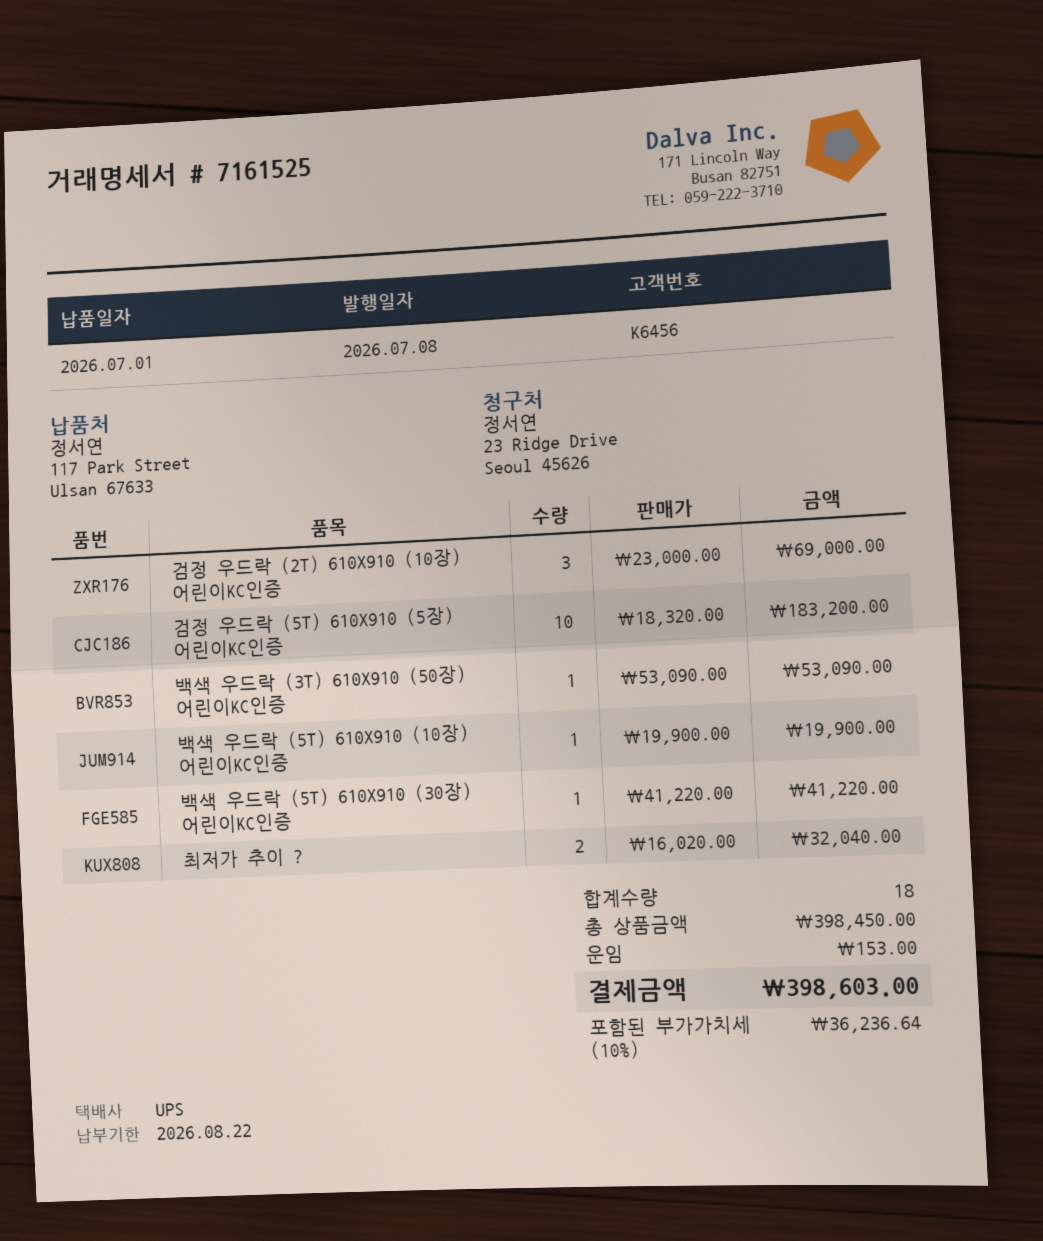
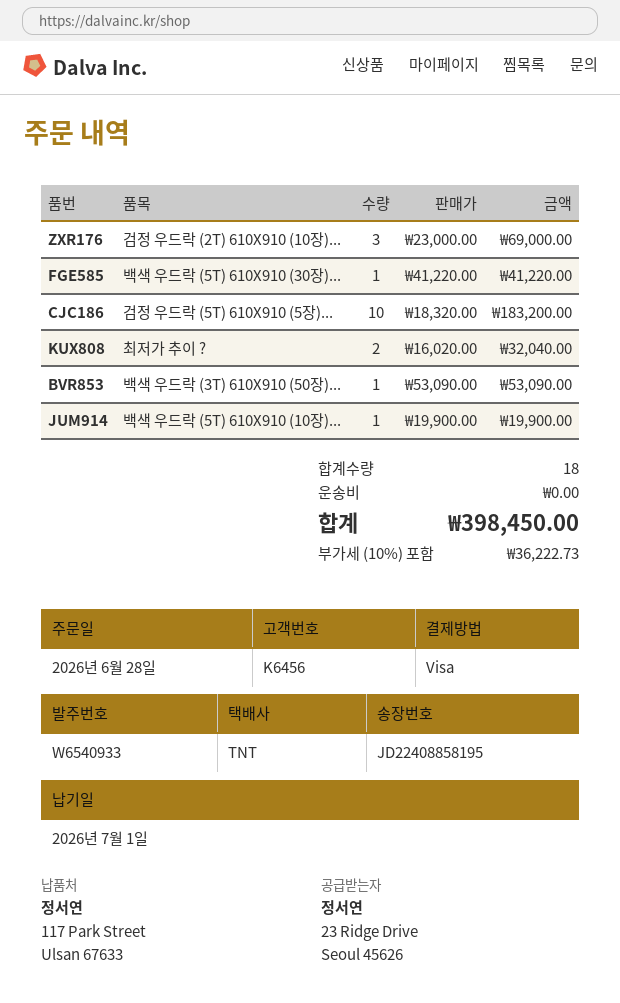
shipping method: UPS -> TNT
shipping: 153.00 -> 0.00
tax: 10% = 36236.64 -> 10% = 36222.73
total: 398603.00 -> 398450.00

